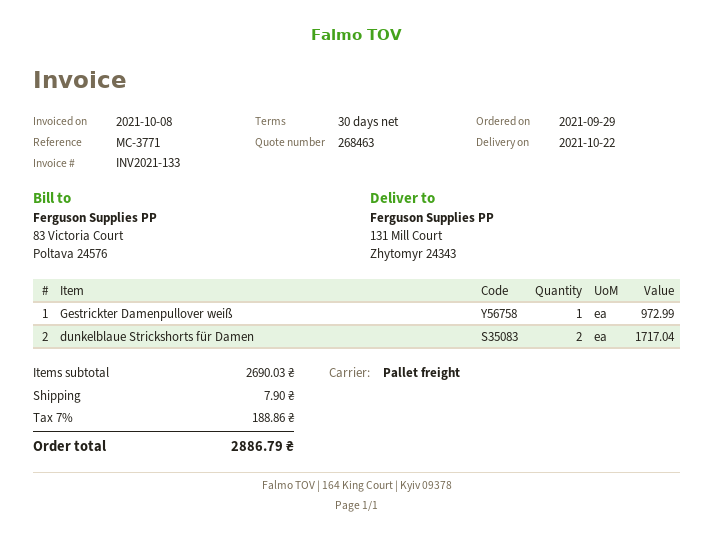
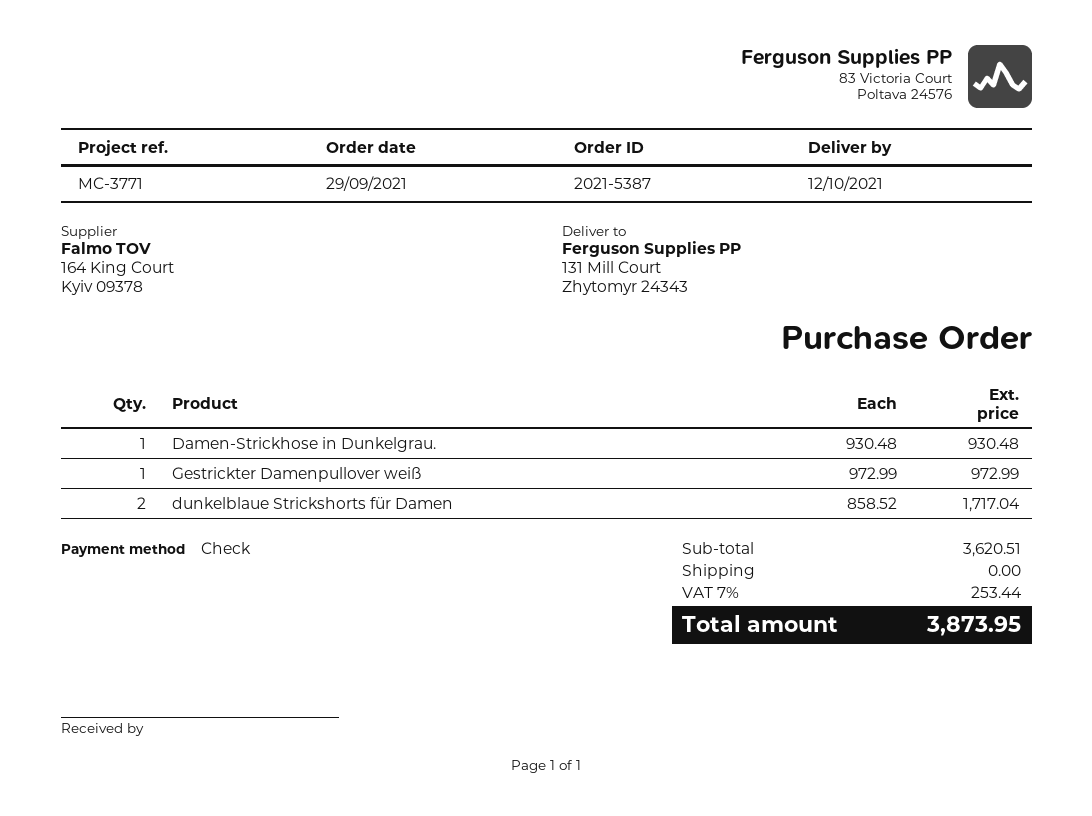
delivery date: 2021-10-22 -> 2021-10-12
Damen-Strickhose in Dunkelgrau.: none -> 1 for 930.48
subtotal: 2690.03 -> 3620.51
shipping: 7.90 -> 0.00
tax: 7% = 188.86 -> 7% = 253.44
total: 2886.79 -> 3873.95

